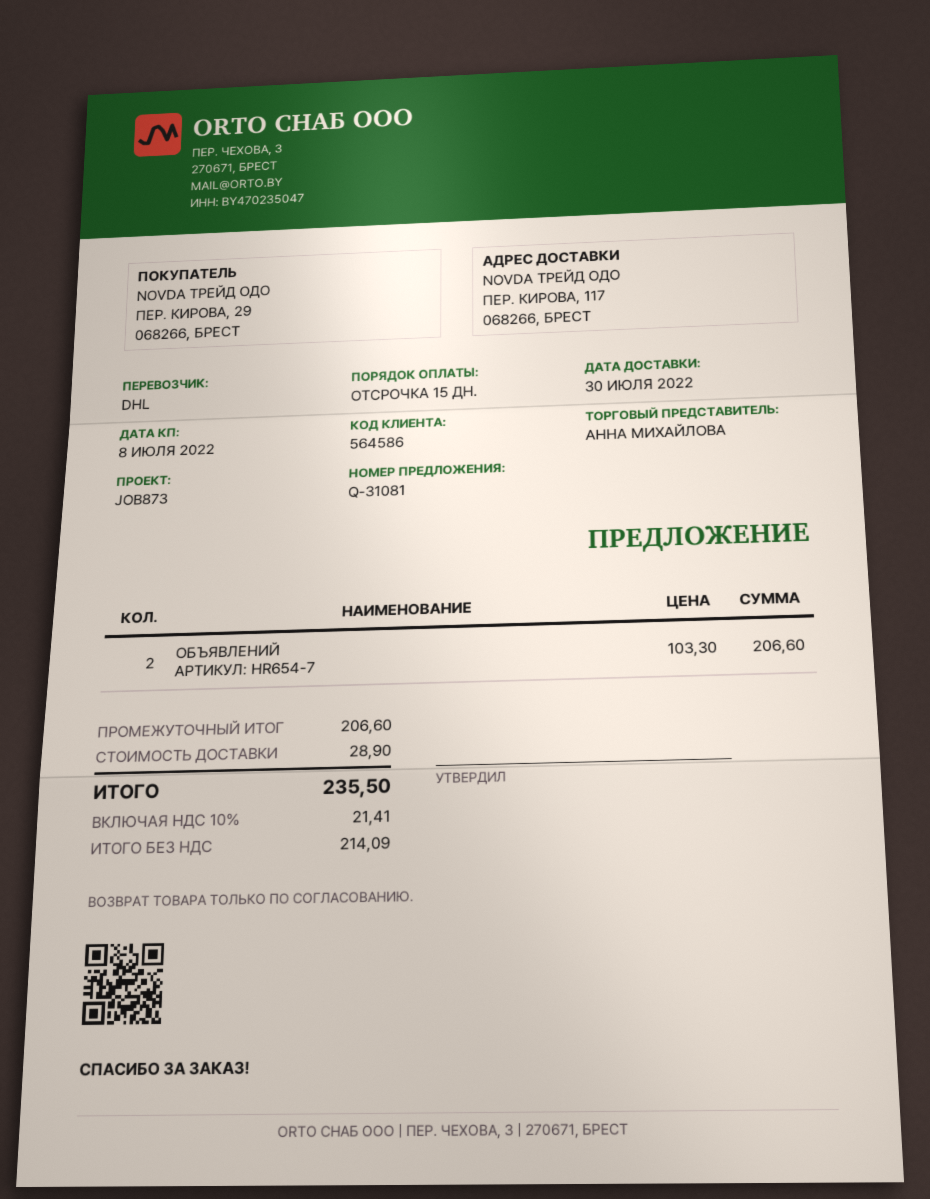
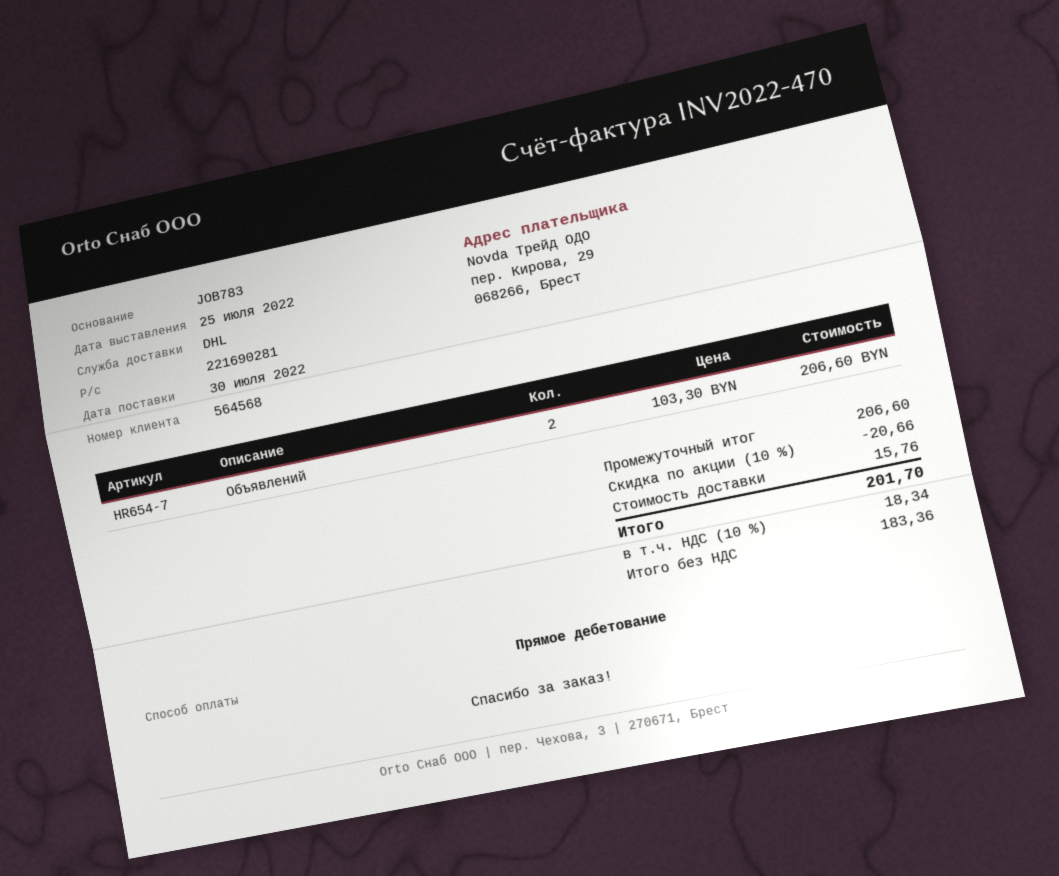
customer number: 564586 -> 564568
reference: JOB873 -> JOB783
discount: none -> 10% = 20.66
shipping: 28.90 -> 15.76
net: 214.09 -> 183.36
tax: 10% = 21.41 -> 10% = 18.34
total: 235.50 -> 201.70

